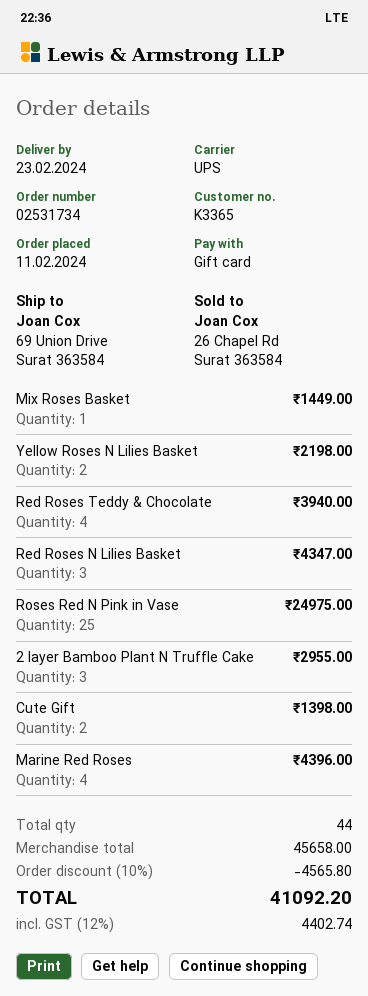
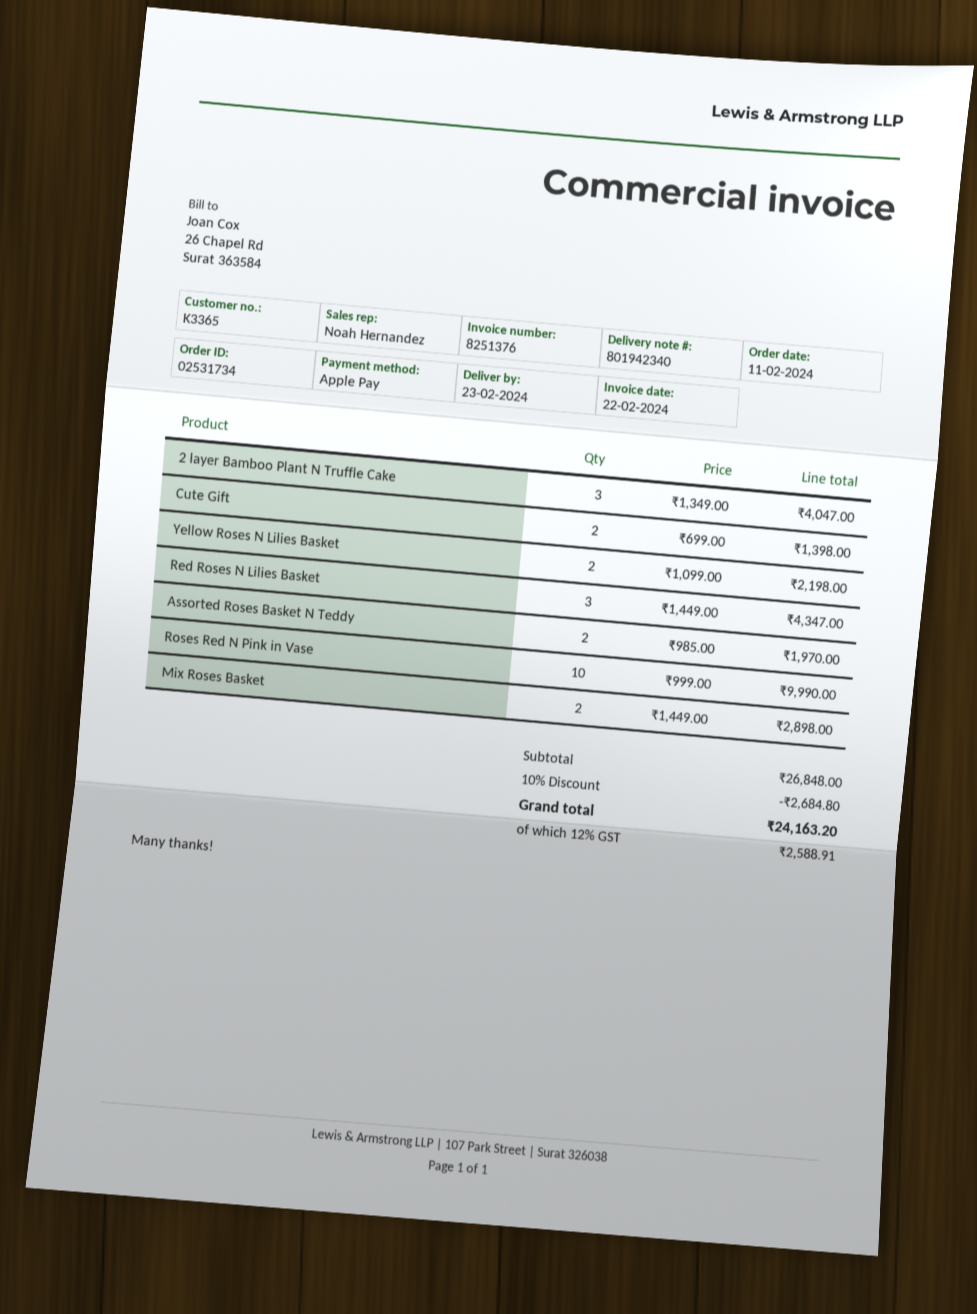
payment method: gift card -> Apple Pay
Mix Roses Basket: 1 for 1449.00 -> 2 for 2898.00
Red Roses Teddy & Chocolate: 4 for 3940.00 -> none
Roses Red N Pink in Vase: 25 for 24975.00 -> 10 for 9990.00
2 layer Bamboo Plant N Truffle Cake: 3 for 2955.00 -> 3 for 4047.00
Marine Red Roses: 4 for 4396.00 -> none
Assorted Roses Basket N Teddy: none -> 2 for 1970.00
subtotal: 45658.00 -> 26848.00
discount: 10% = 4565.80 -> 10% = 2684.80
tax: 12% = 4402.74 -> 12% = 2588.91
total: 41092.20 -> 24163.20

